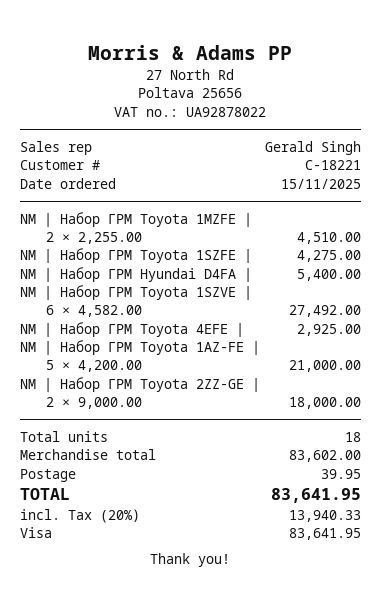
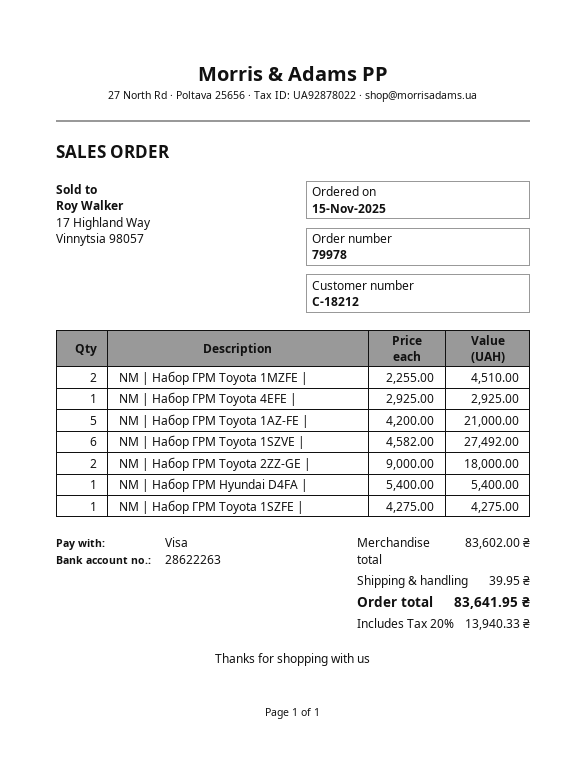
customer number: C-18221 -> C-18212

